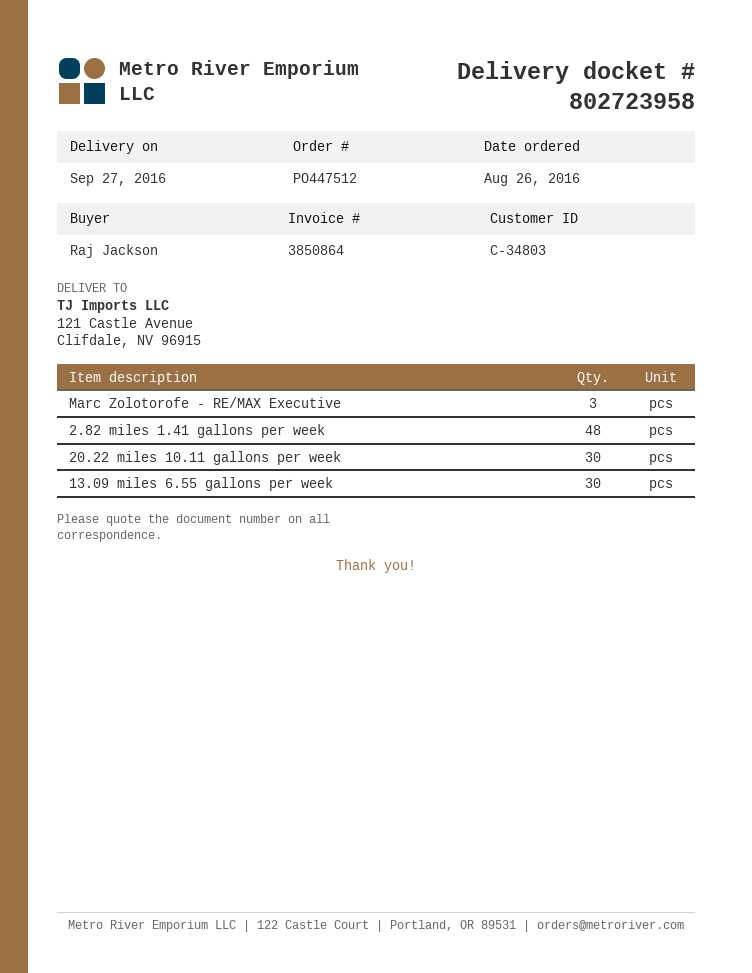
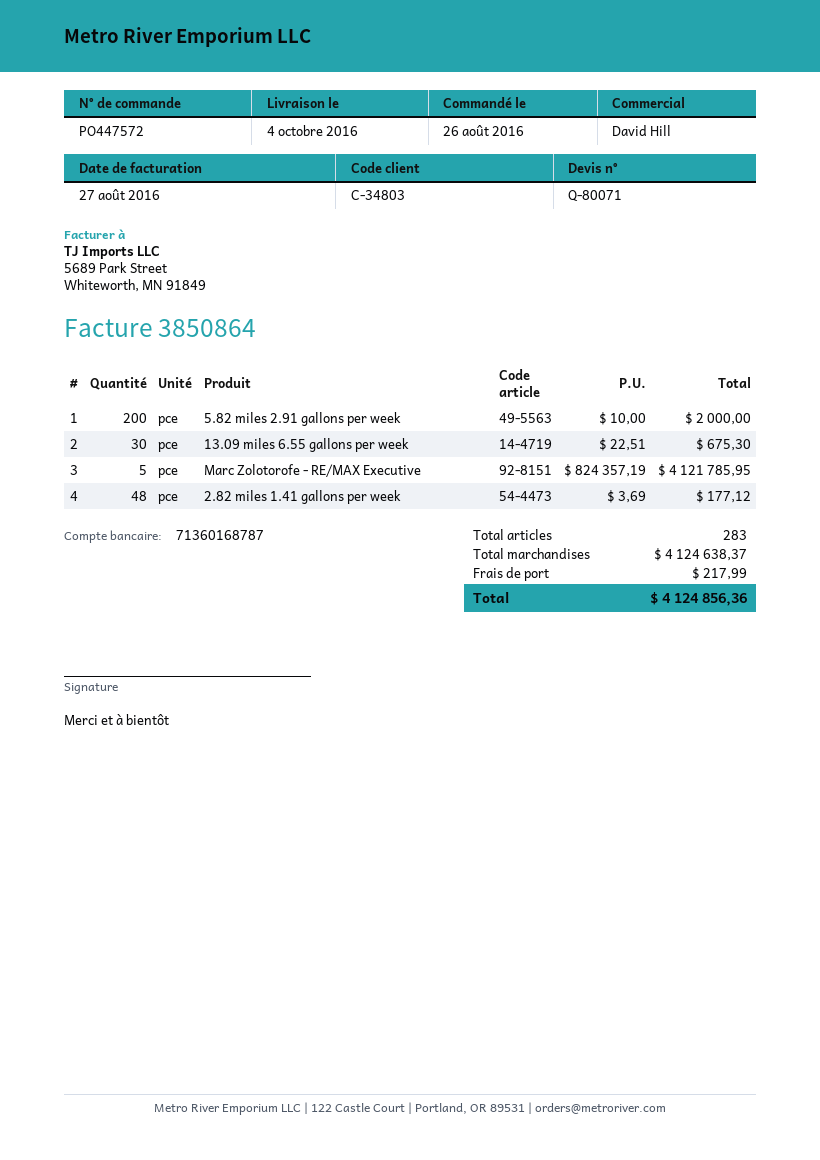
order number: PO447512 -> PO447572
delivery date: 2016-09-27 -> 2016-10-04
Marc Zolotorofe - RE/MAX Executive: 3 -> 5
20.22 miles 10.11 gallons per week: 30 -> none
5.82 miles 2.91 gallons per week: none -> 200

